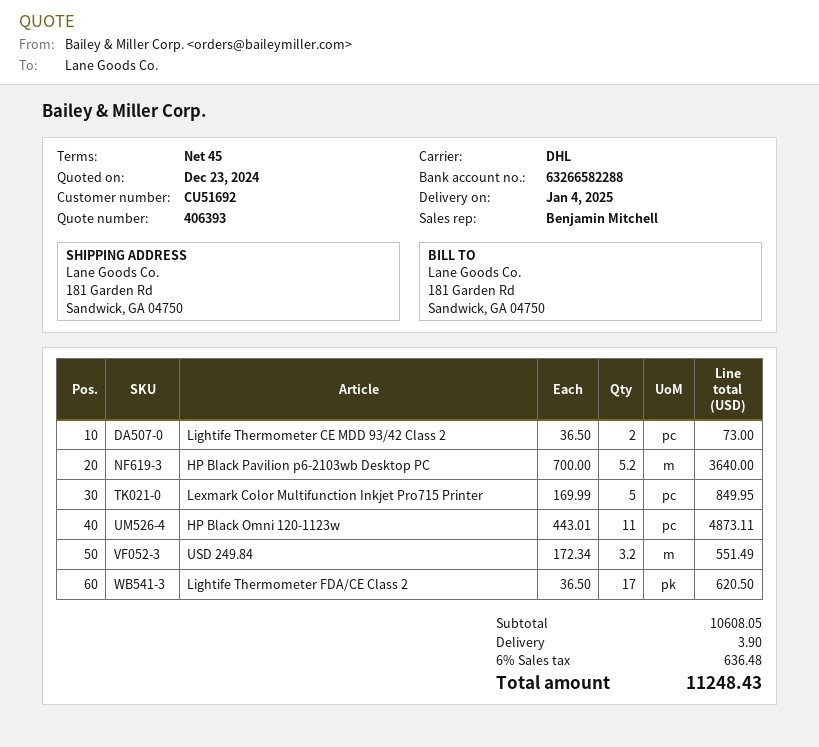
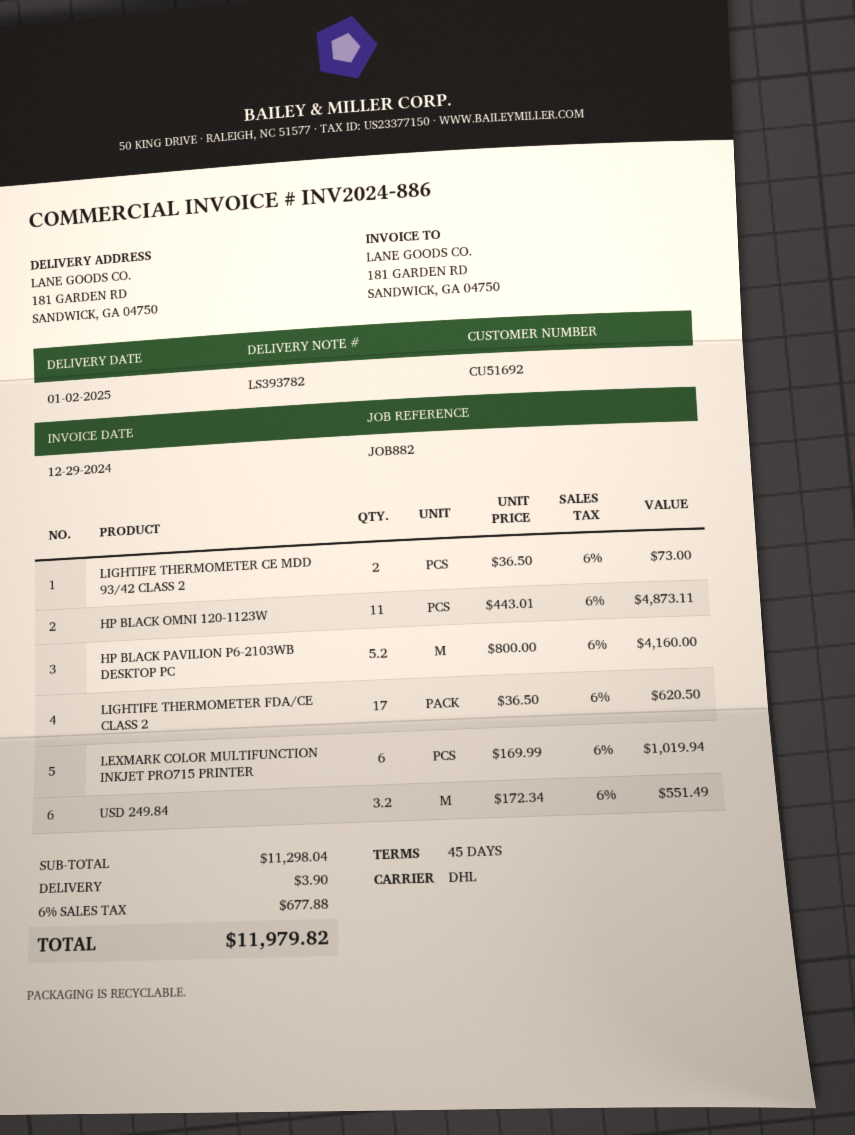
delivery date: 2025-01-04 -> 2025-01-02
HP Black Pavilion p6-2103wb Desktop PC: 5.2 x 700.00 = 3640.00 -> 5.2 x 800.00 = 4160.00
Lexmark Color Multifunction Inkjet Pro715 Printer: 5 x 169.99 = 849.95 -> 6 x 169.99 = 1019.94
subtotal: 10608.05 -> 11298.04
tax: 6% = 636.48 -> 6% = 677.88
total: 11248.43 -> 11979.82

